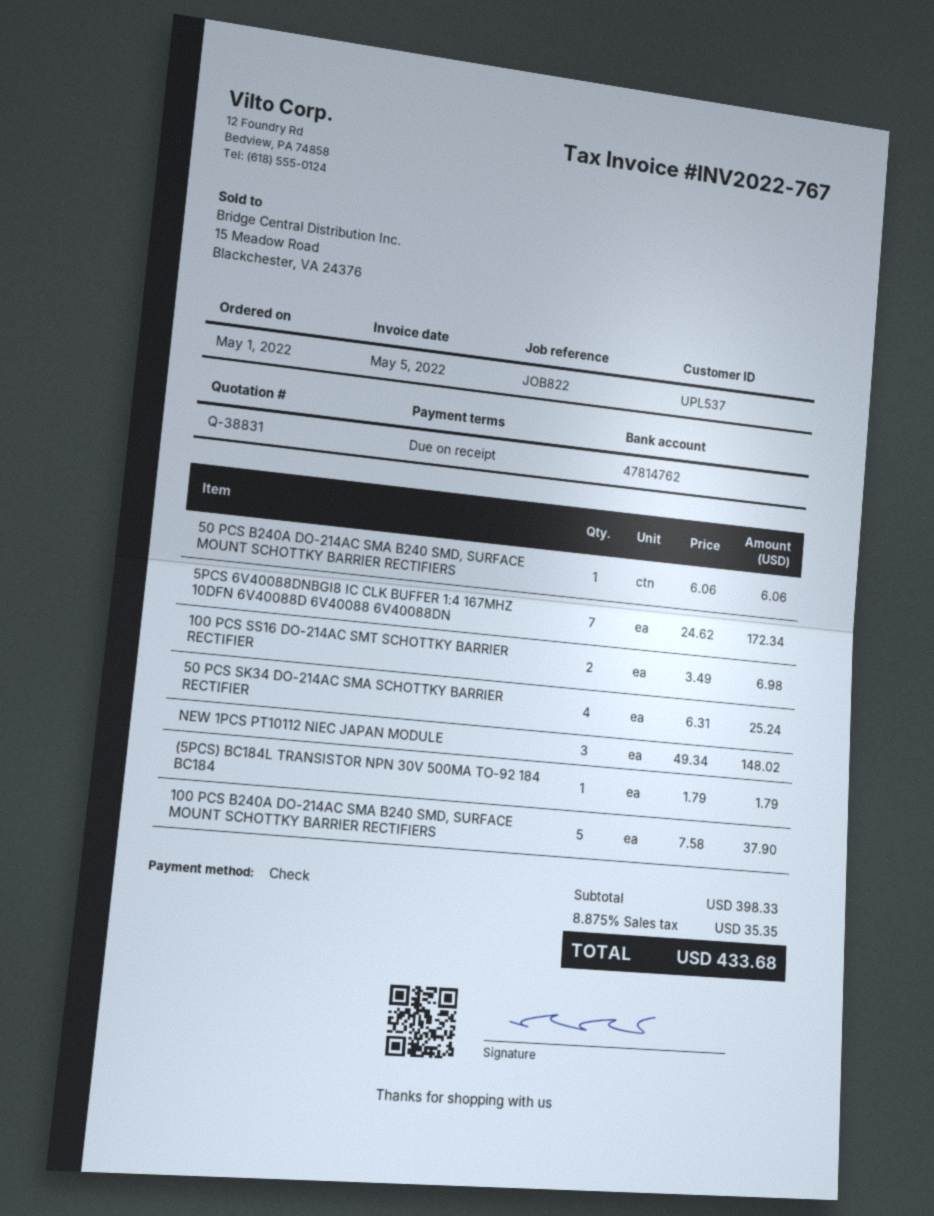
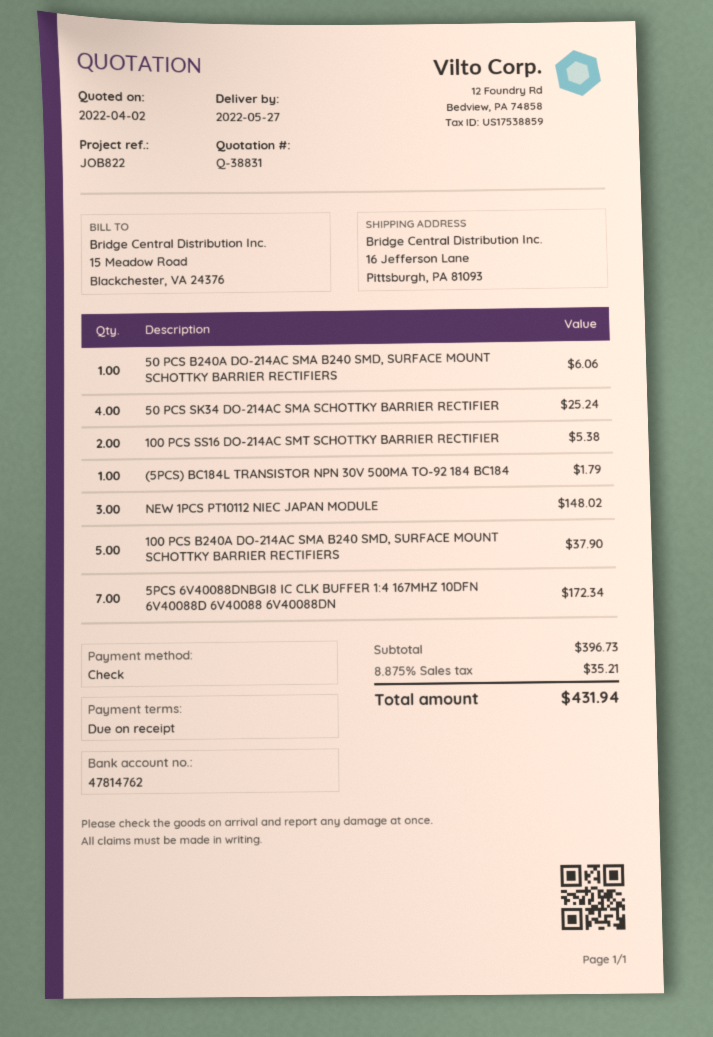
100 PCS SS16 DO-214AC SMT SCHOTTKY BARRIER RECTIFIER: 2 for 6.98 -> 2 for 5.38
subtotal: 398.33 -> 396.73
tax: 8.875% = 35.35 -> 8.875% = 35.21
total: 433.68 -> 431.94

